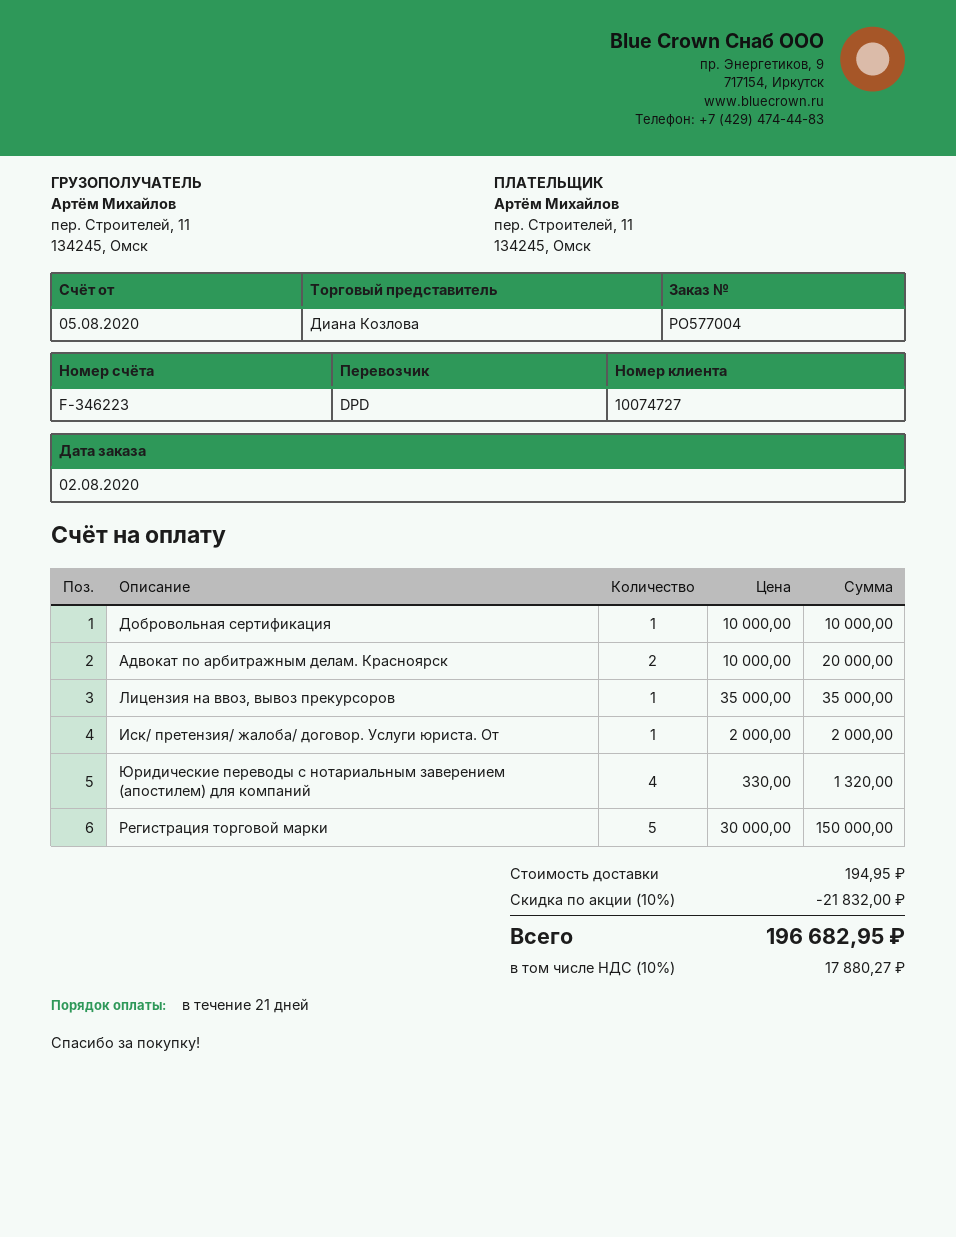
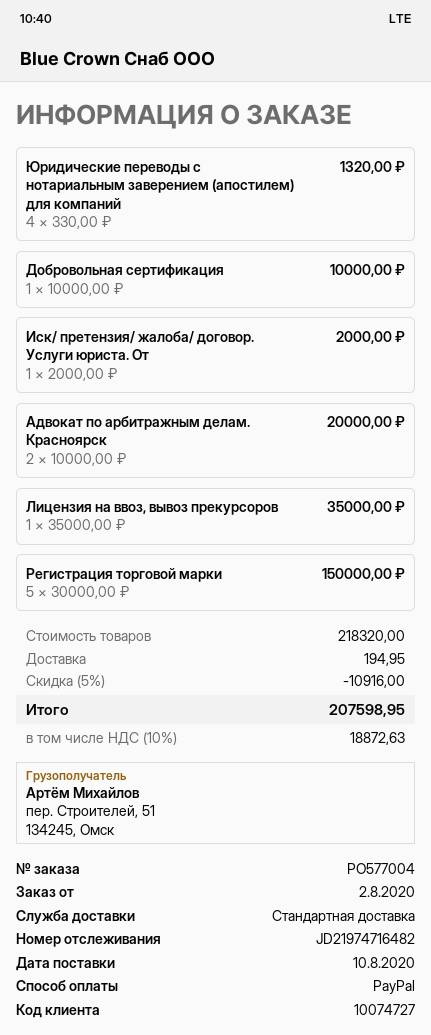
shipping method: DPD -> standard
ship to: пер. Строителей, 11, 134245, Омск -> пер. Строителей, 51, 134245, Омск
discount: 10% = 21832.00 -> 5% = 10916.00
tax: 10% = 17880.27 -> 10% = 18872.63
total: 196682.95 -> 207598.95

